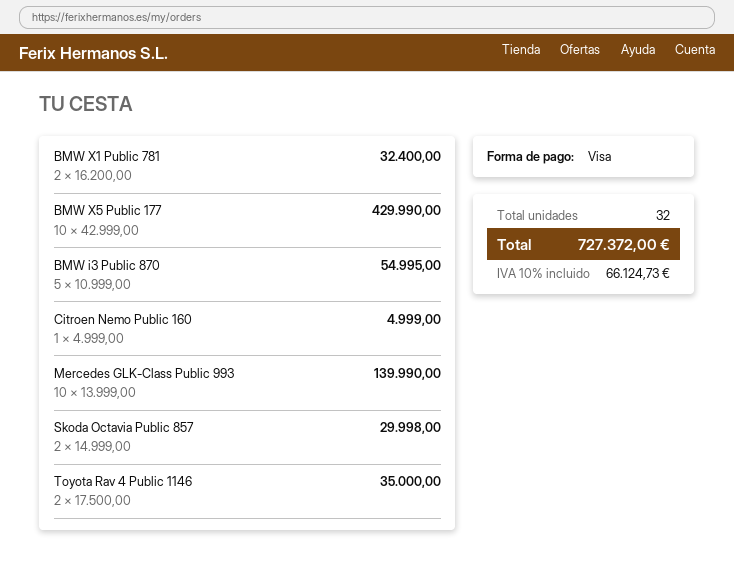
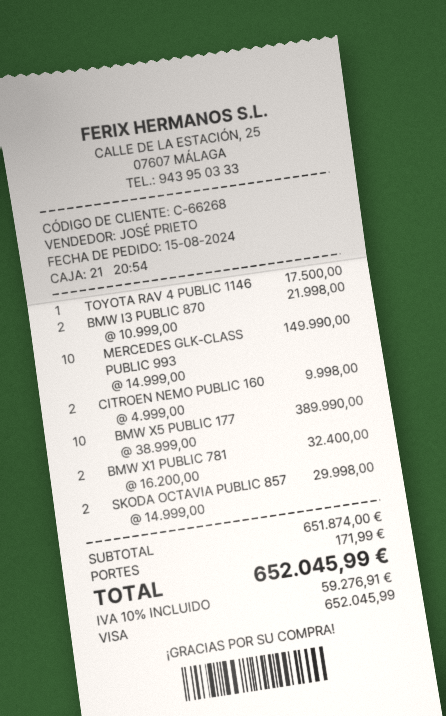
BMW X5 Public 177: 10 x 42999.00 = 429990.00 -> 10 x 38999.00 = 389990.00
BMW i3 Public 870: 5 x 10999.00 = 54995.00 -> 2 x 10999.00 = 21998.00
Citroen Nemo Public 160: 1 x 4999.00 = 4999.00 -> 2 x 4999.00 = 9998.00
Mercedes GLK-Class Public 993: 10 x 13999.00 = 139990.00 -> 10 x 14999.00 = 149990.00
Toyota Rav 4 Public 1146: 2 x 17500.00 = 35000.00 -> 1 x 17500.00 = 17500.00
shipping: none -> 171.99
tax: 10% = 66124.73 -> 10% = 59276.91
total: 727372.00 -> 652045.99

